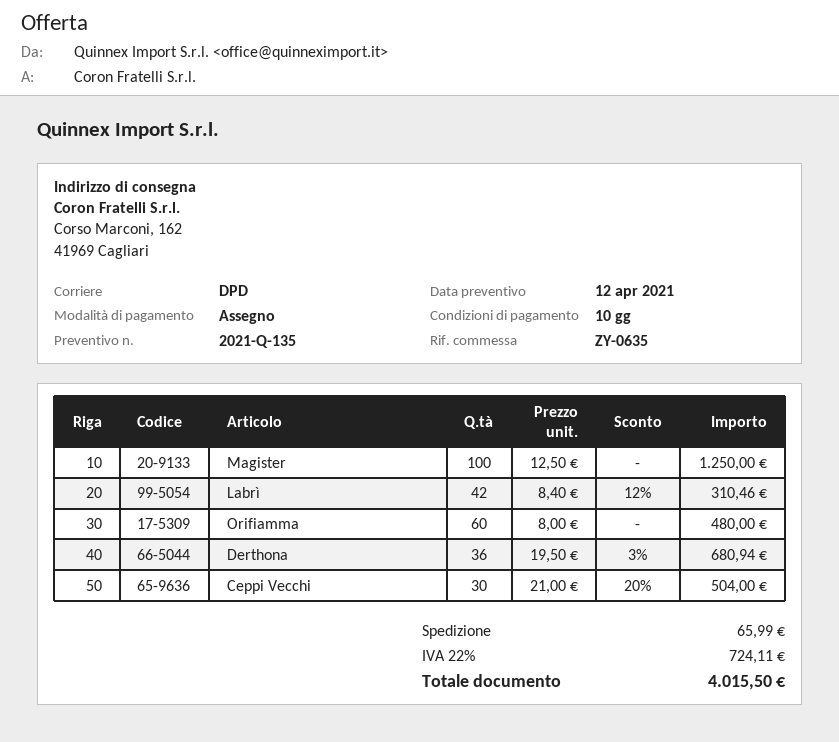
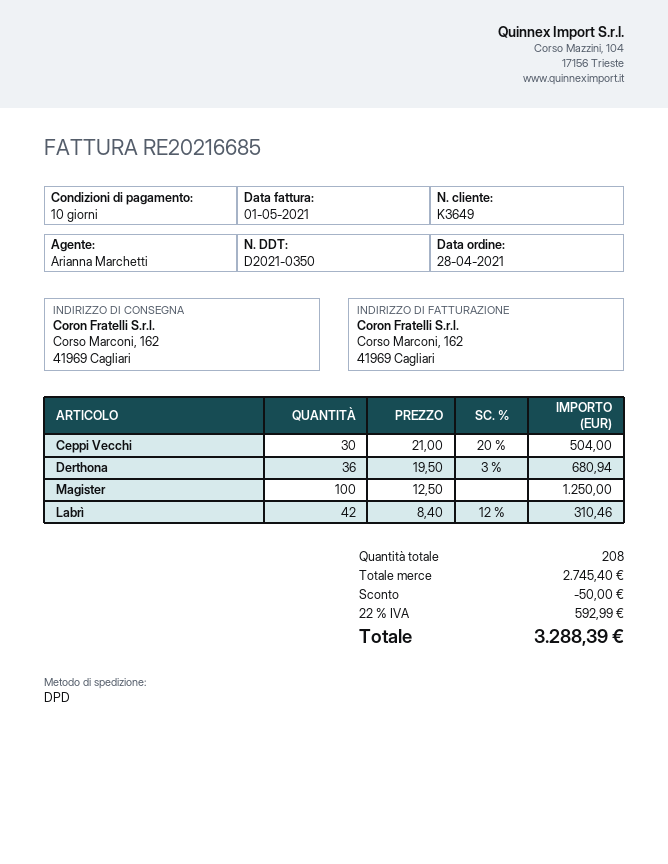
Orifiamma: 60 x 8.00 = 480.00 -> none
discount: none -> 50.00
shipping: 65.99 -> none
tax: 22% = 724.11 -> 22% = 592.99
total: 4015.50 -> 3288.39

